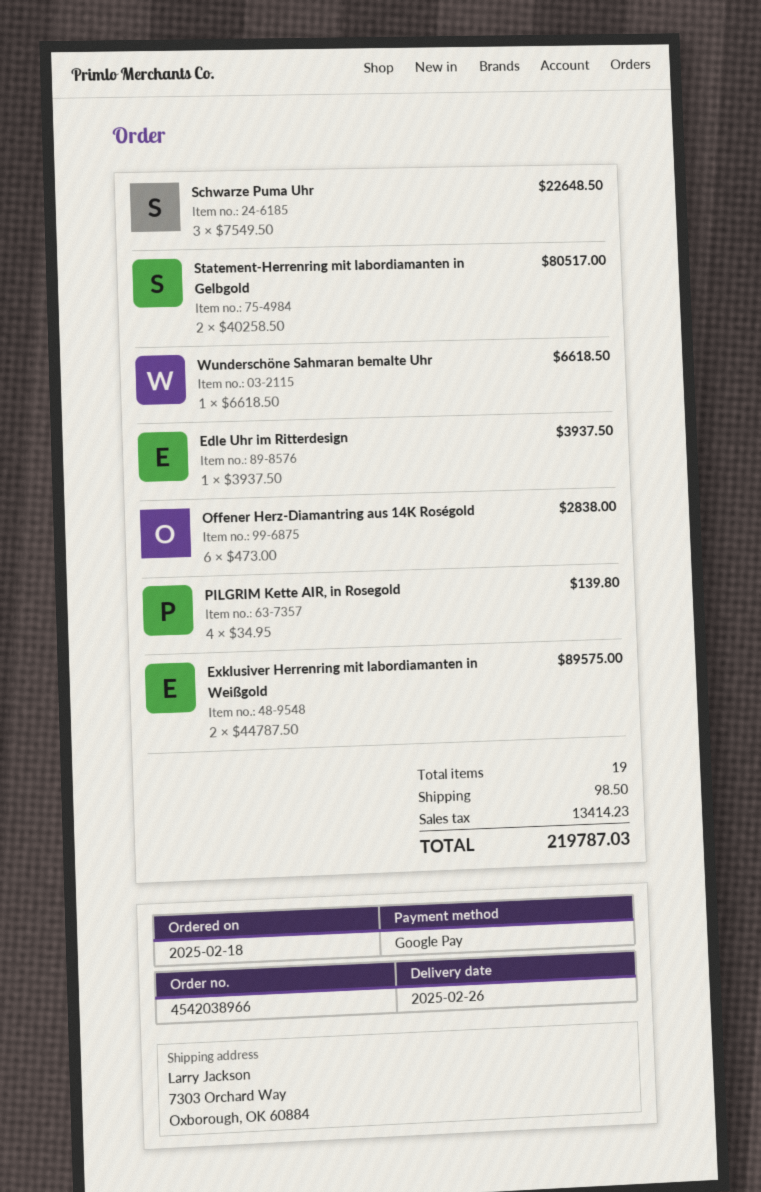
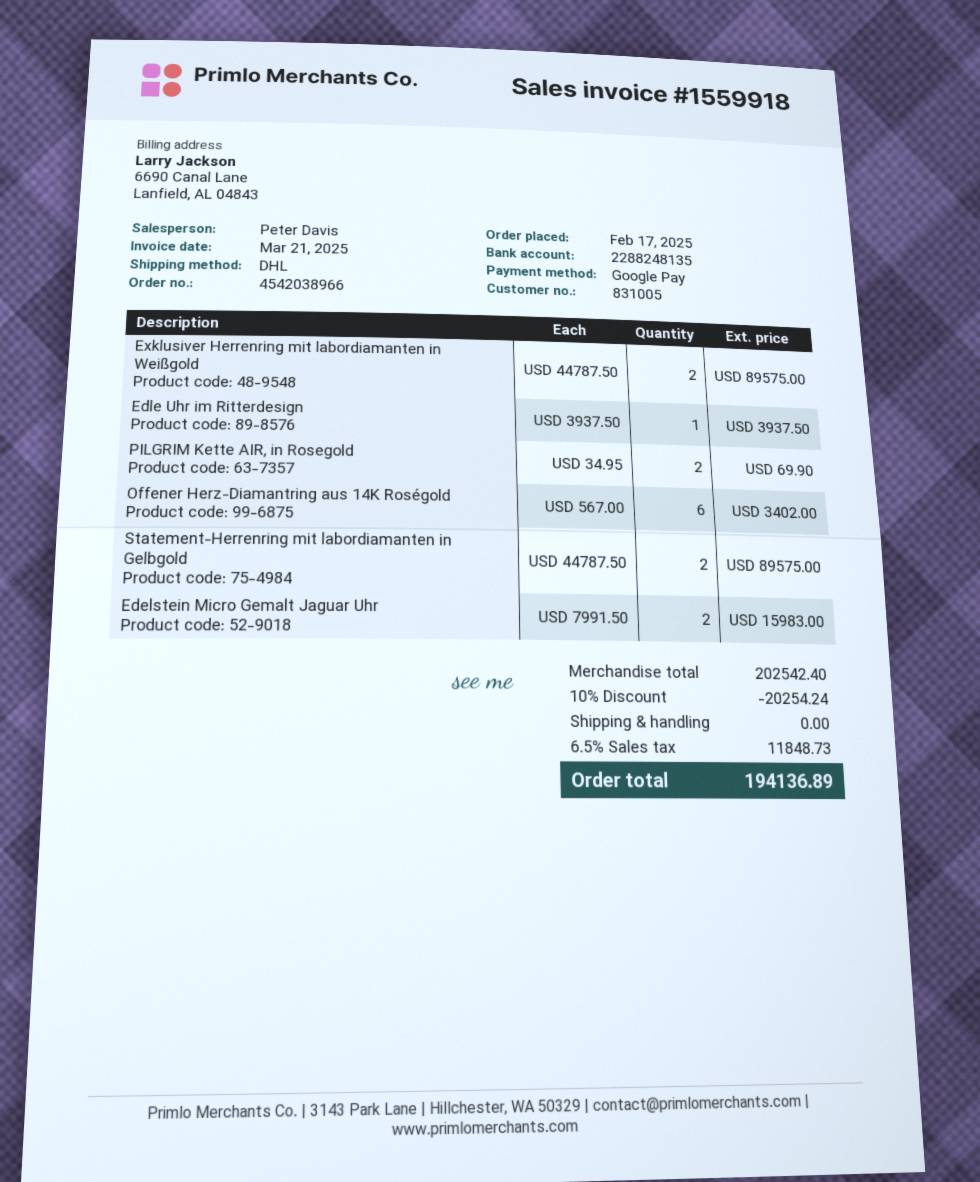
order date: 2025-02-18 -> 2025-02-17
Schwarze Puma Uhr: 3 x 7549.50 = 22648.50 -> none
Statement-Herrenring mit labordiamanten in Gelbgold: 2 x 40258.50 = 80517.00 -> 2 x 44787.50 = 89575.00
Wunderschöne Sahmaran bemalte Uhr: 1 x 6618.50 = 6618.50 -> none
Offener Herz-Diamantring aus 14K Roségold: 6 x 473.00 = 2838.00 -> 6 x 567.00 = 3402.00
PILGRIM Kette AIR, in Rosegold: 4 x 34.95 = 139.80 -> 2 x 34.95 = 69.90
Edelstein Micro Gemalt Jaguar Uhr: none -> 2 x 7991.50 = 15983.00
discount: none -> 10% = 20254.24
shipping: 98.50 -> 0.00
tax: 13414.23 -> 11848.73
total: 219787.03 -> 194136.89

